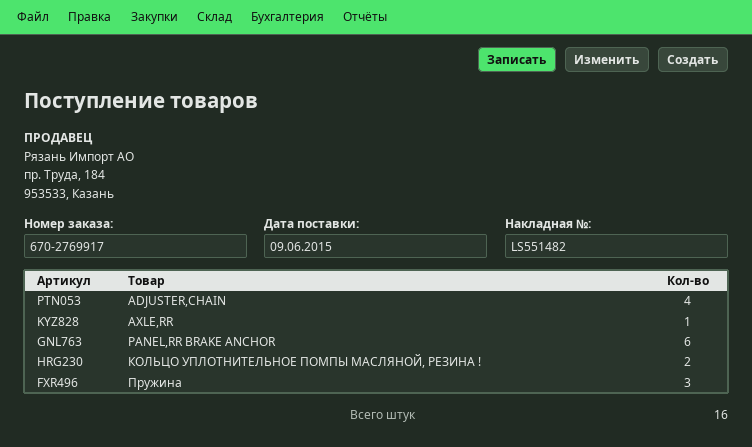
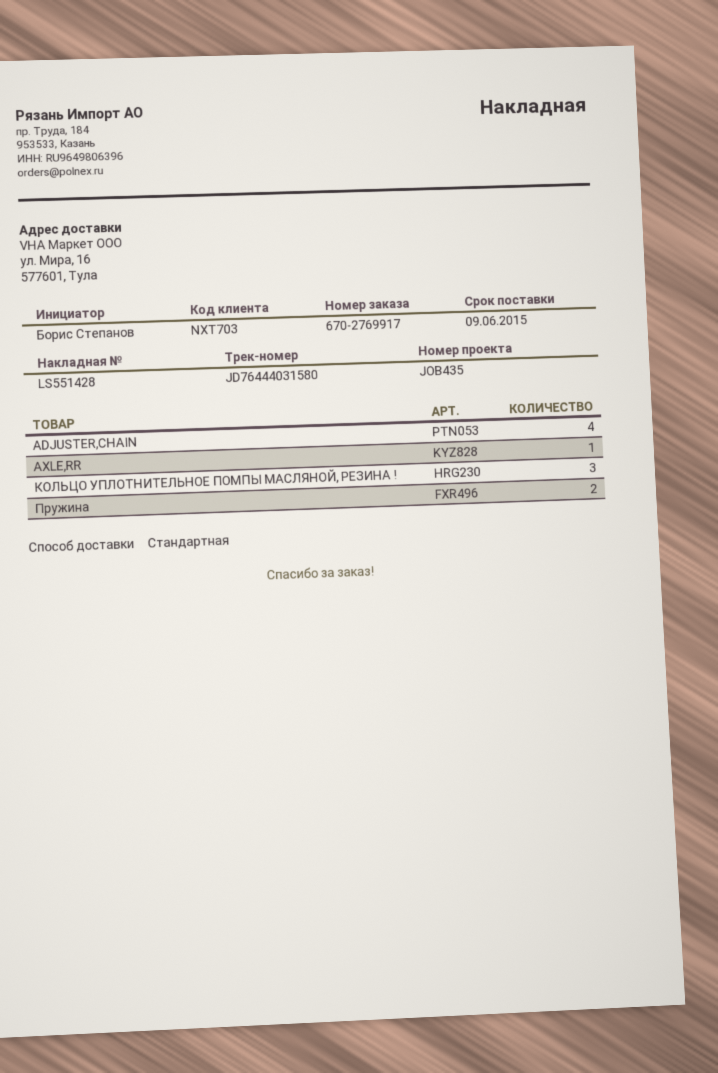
delivery note number: LS551482 -> LS551428
PANEL,RR BRAKE ANCHOR: 6 -> none
КОЛЬЦО УПЛОТНИТЕЛЬНОЕ ПОМПЫ МАСЛЯНОЙ, РЕЗИНА !: 2 -> 3
Пружина: 3 -> 2

